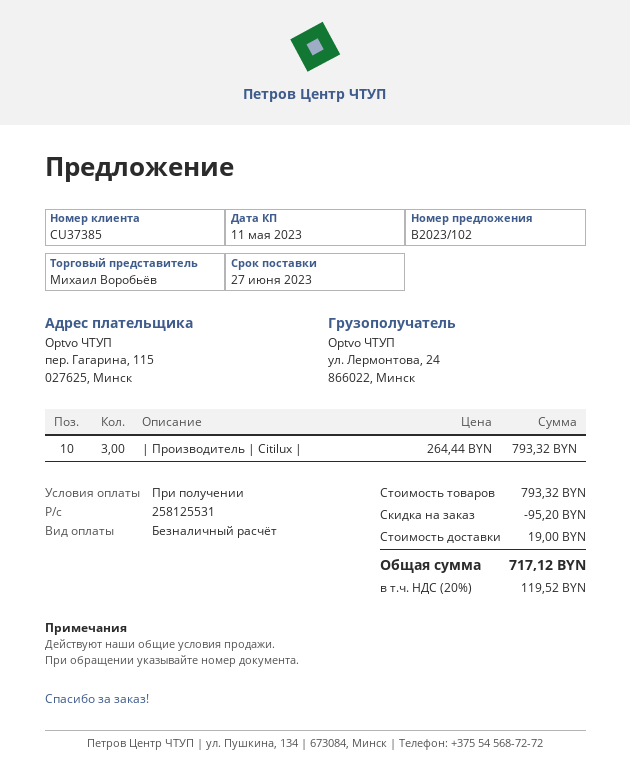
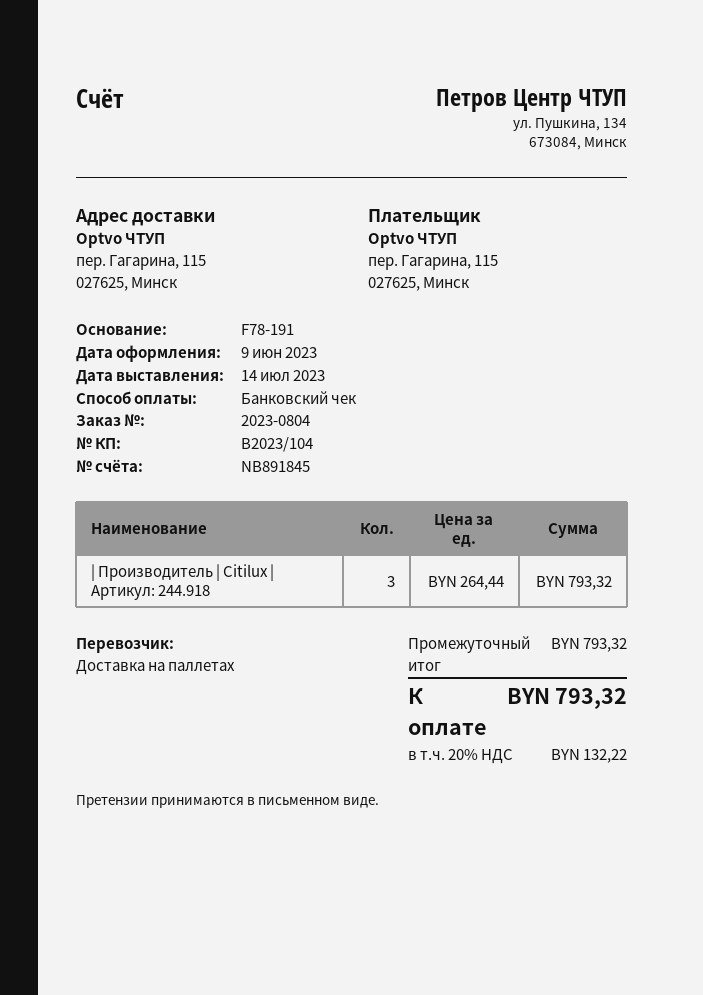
quote number: B2023/102 -> B2023/104
payment method: bank transfer -> cheque
ship to: ул. Лермонтова, 24, 866022, Минск -> пер. Гагарина, 115, 027625, Минск
discount: 95.20 -> none
shipping: 19.00 -> none
tax: 20% = 119.52 -> 20% = 132.22
total: 717.12 -> 793.32

